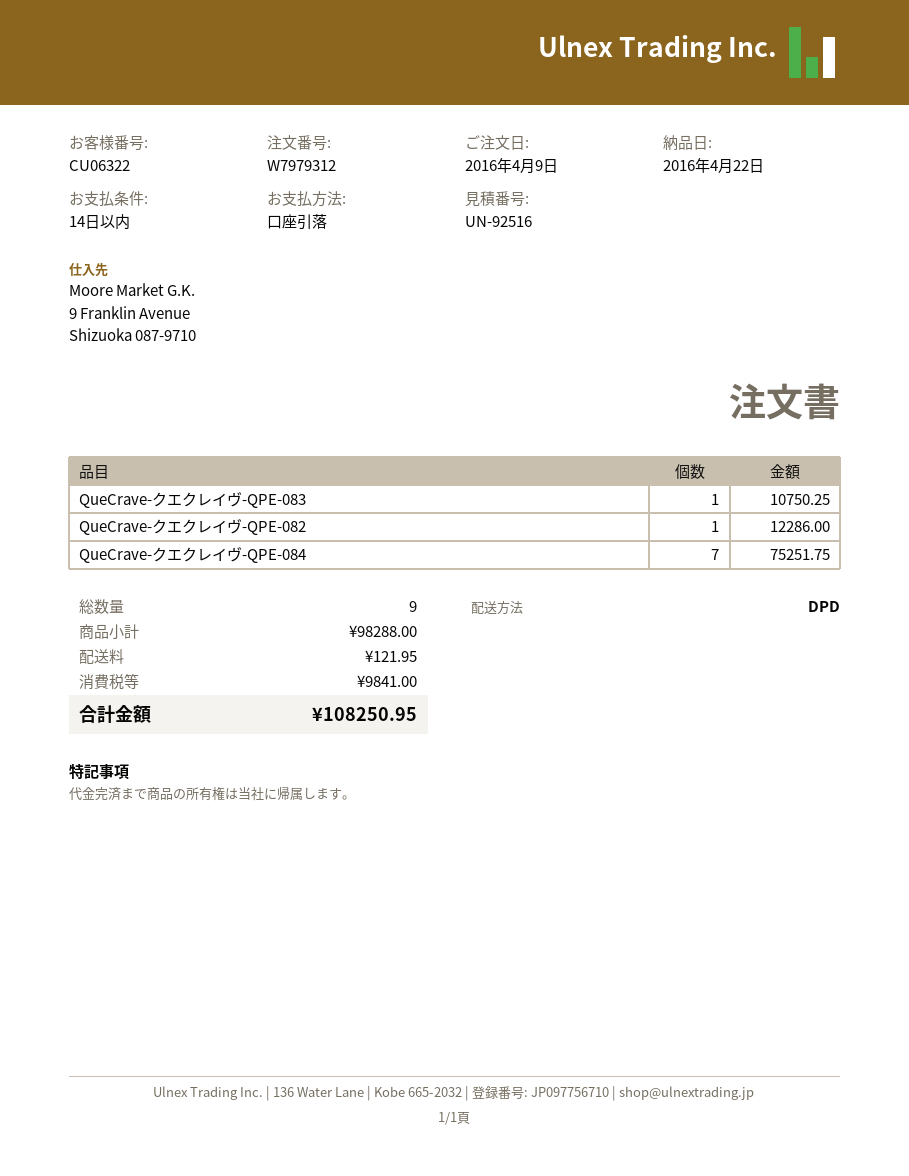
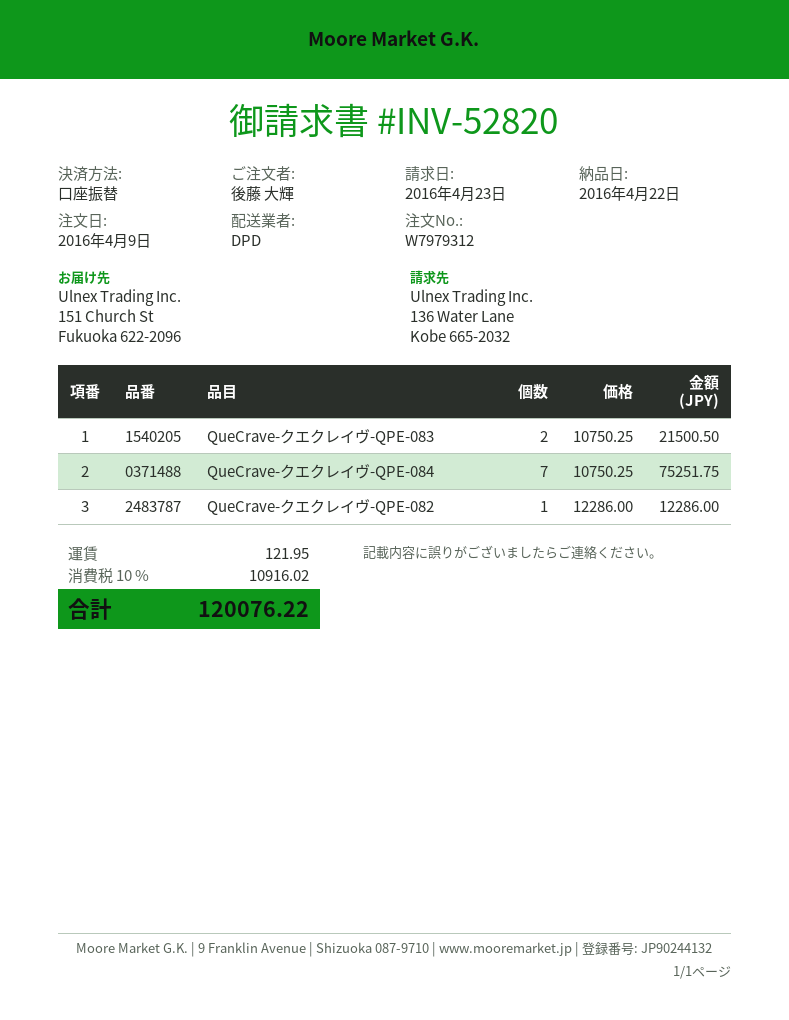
QueCrave-クエクレイヴ-QPE-083: 1 for 10750.25 -> 2 for 21500.50
tax: 9841.00 -> 10916.02
total: 108250.95 -> 120076.22

